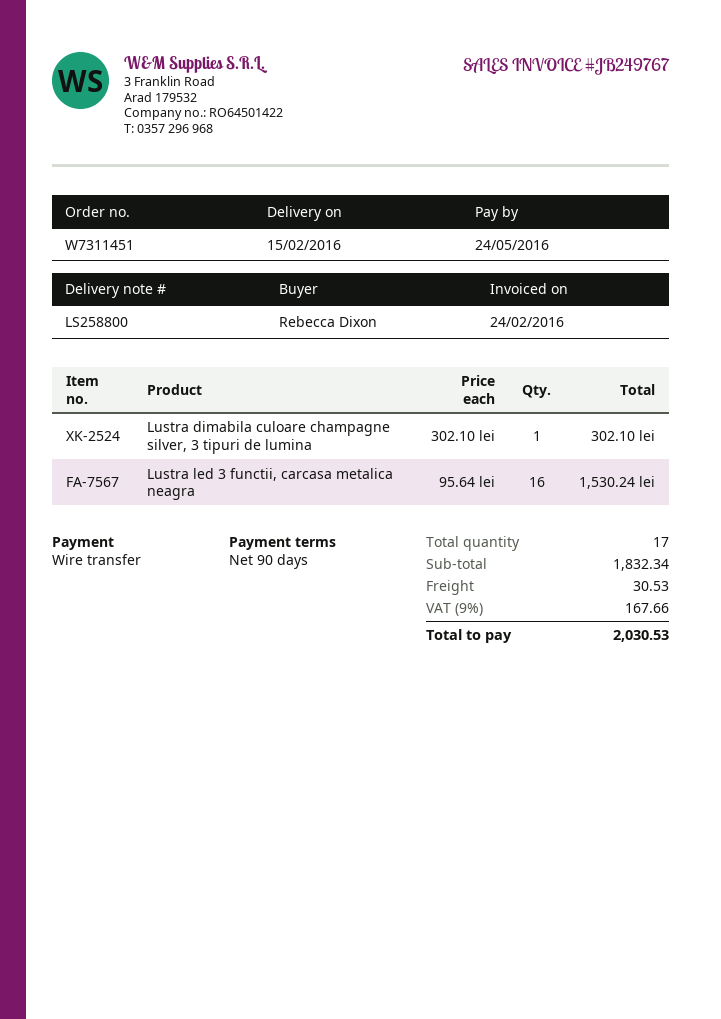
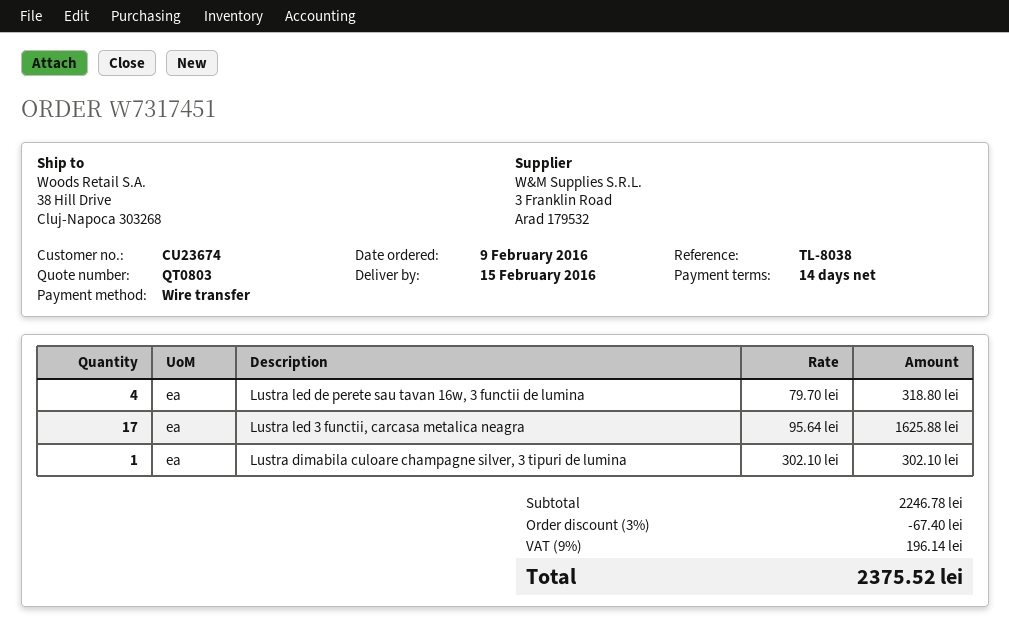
order number: W7311451 -> W7317451
payment terms: 90 days -> 14 days
Lustra led 3 functii, carcasa metalica neagra: 16 x 95.64 = 1530.24 -> 17 x 95.64 = 1625.88
Lustra led de perete sau tavan 16w, 3 functii de lumina: none -> 4 x 79.70 = 318.80
subtotal: 1832.34 -> 2246.78
discount: none -> 3% = 67.40
shipping: 30.53 -> none
tax: 9% = 167.66 -> 9% = 196.14
total: 2030.53 -> 2375.52

